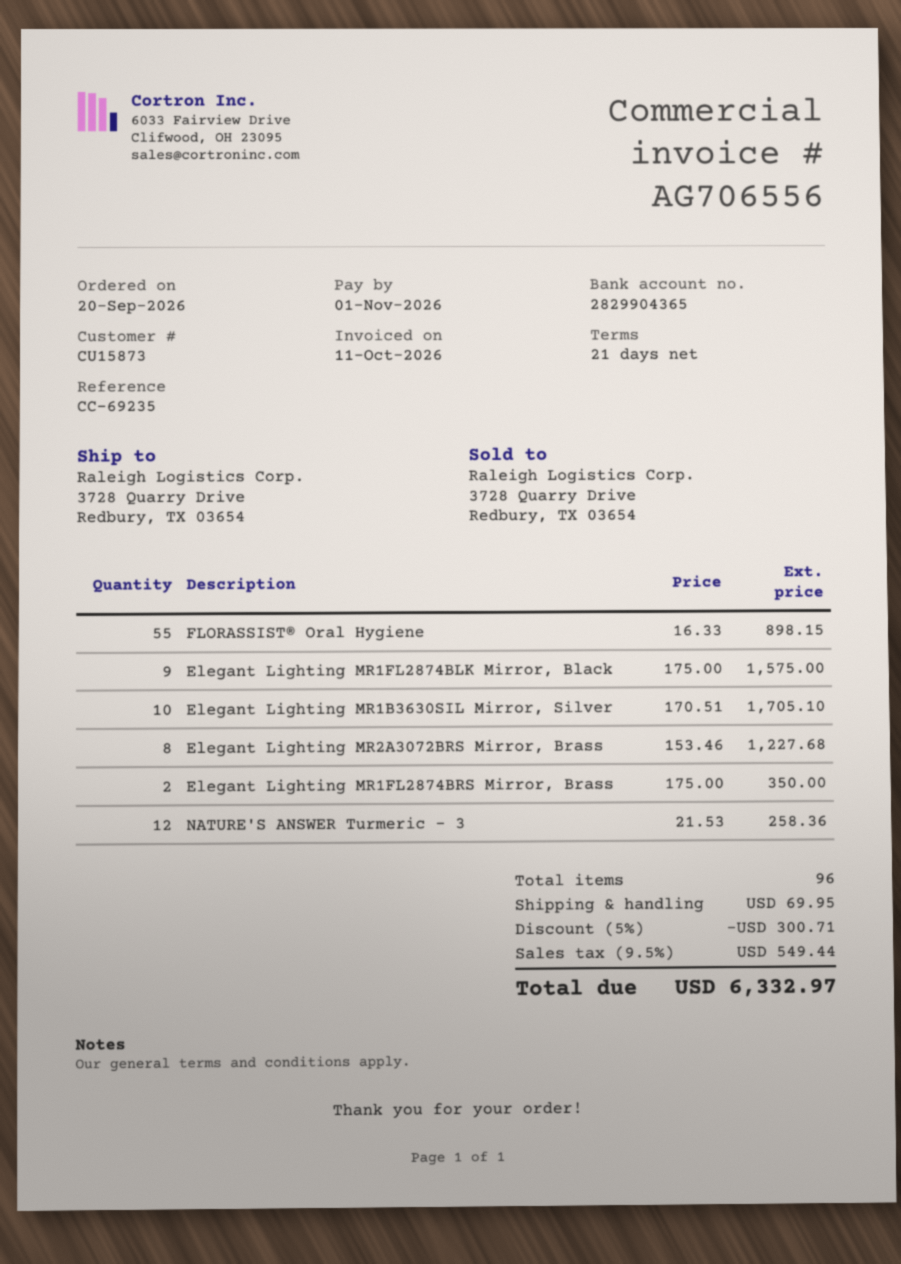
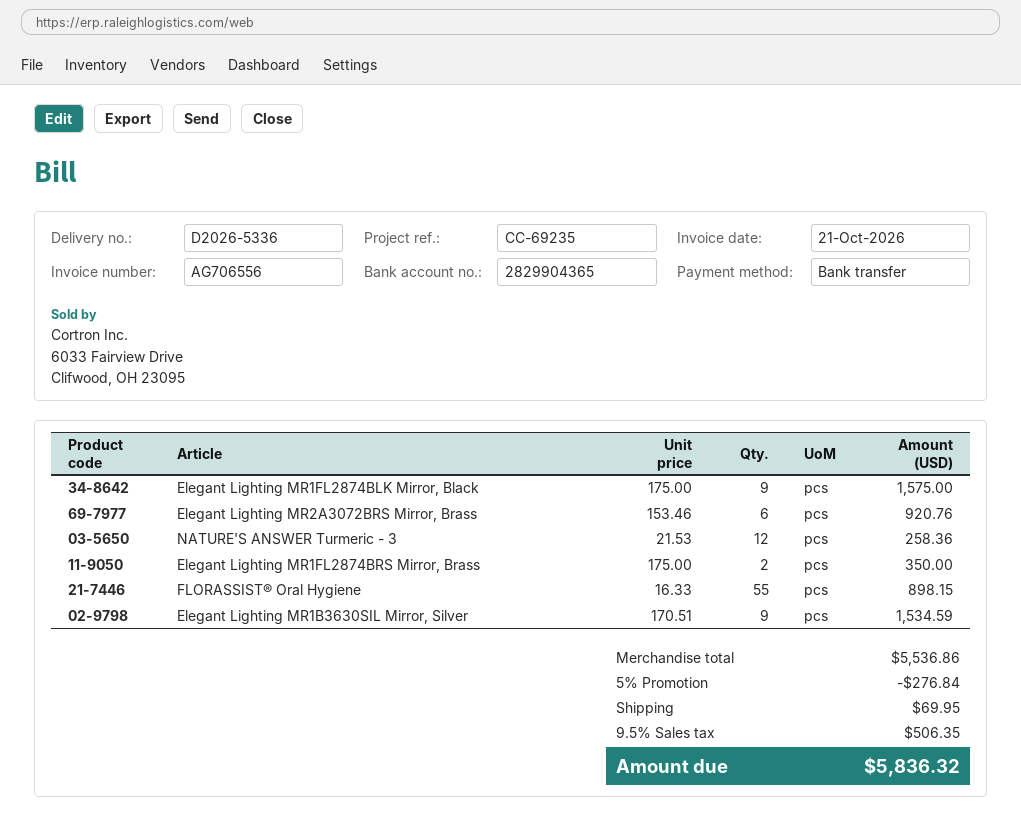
invoice date: 2026-10-11 -> 2026-10-21
Elegant Lighting MR1B3630SIL Mirror, Silver: 10 x 170.51 = 1705.10 -> 9 x 170.51 = 1534.59
Elegant Lighting MR2A3072BRS Mirror, Brass: 8 x 153.46 = 1227.68 -> 6 x 153.46 = 920.76
discount: 5% = 300.71 -> 5% = 276.84
tax: 9.5% = 549.44 -> 9.5% = 506.35
total: 6332.97 -> 5836.32

